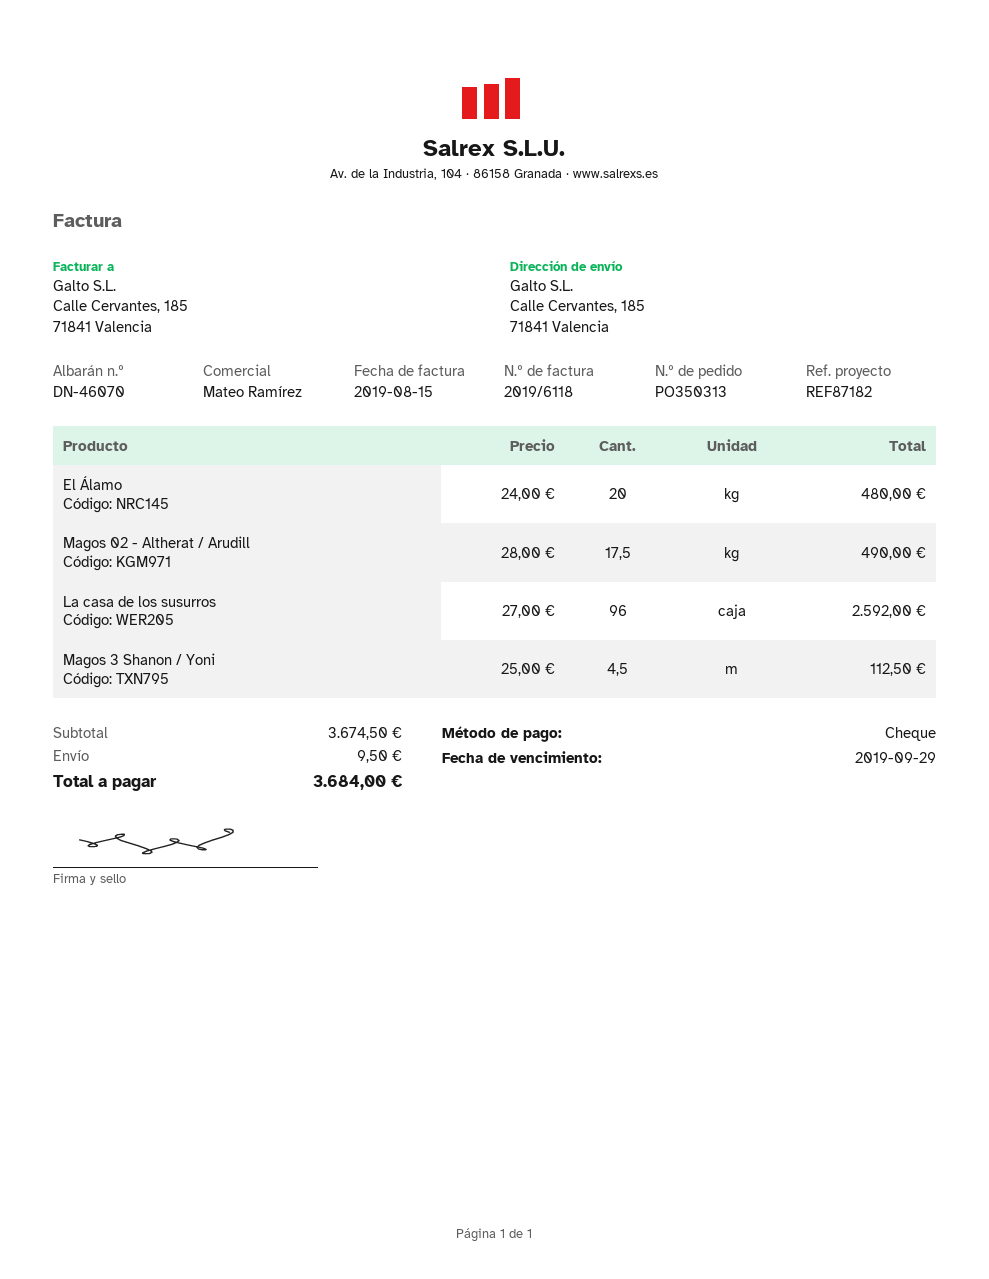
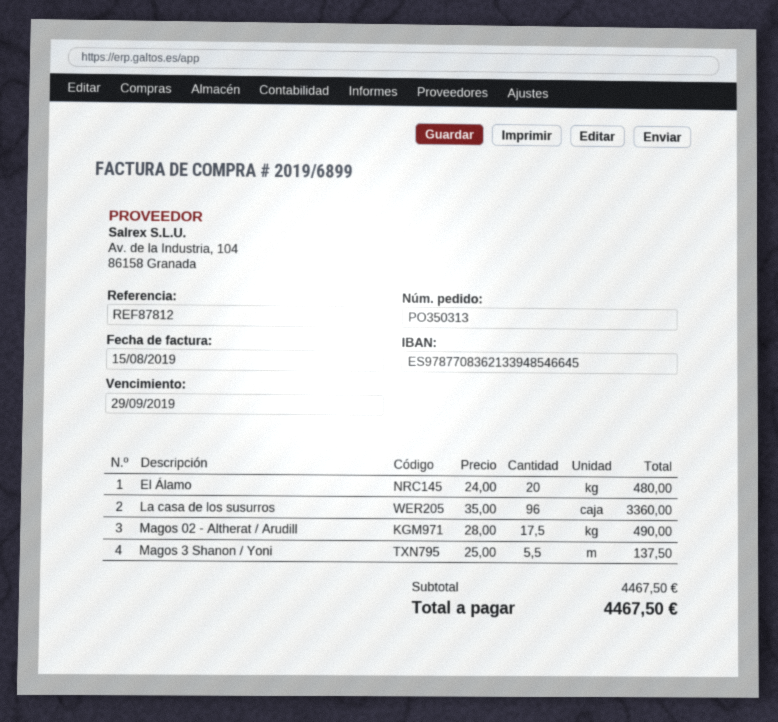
invoice number: 2019/6118 -> 2019/6899
reference: REF87182 -> REF87812
La casa de los susurros: 96 x 27.00 = 2592.00 -> 96 x 35.00 = 3360.00
Magos 3 Shanon / Yoni: 4.5 x 25.00 = 112.50 -> 5.5 x 25.00 = 137.50
subtotal: 3674.50 -> 4467.50
shipping: 9.50 -> none
total: 3684.00 -> 4467.50

